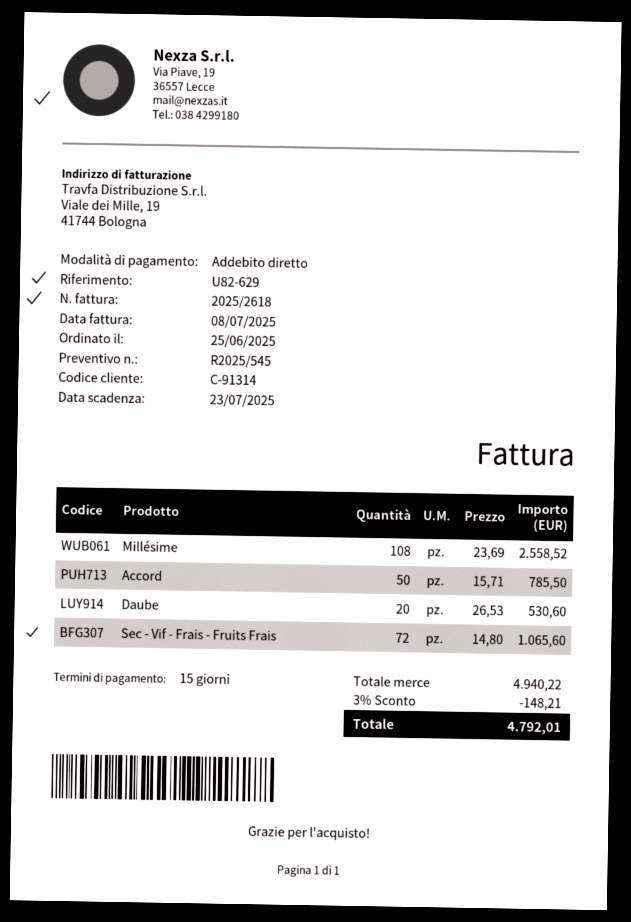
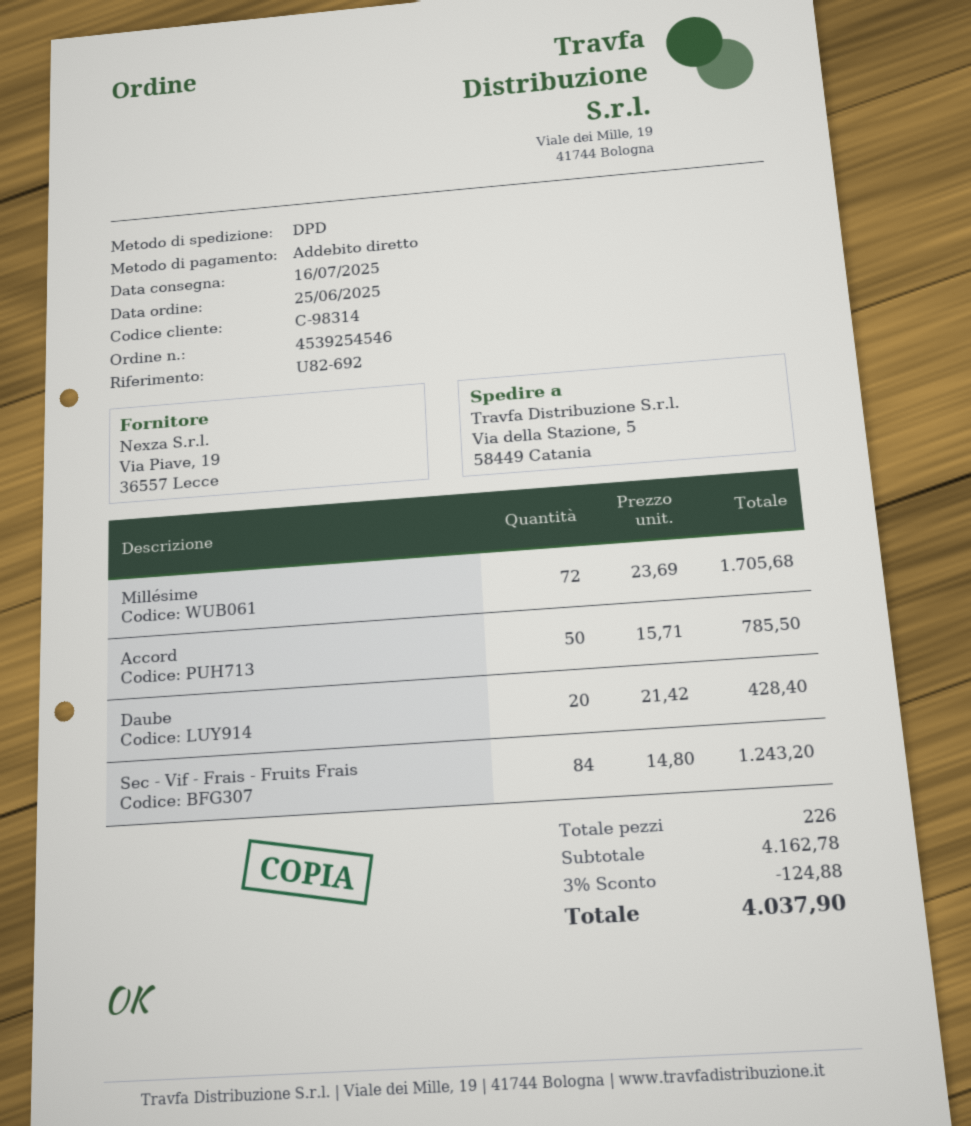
customer number: C-91314 -> C-98314
reference: U82-629 -> U82-692
Millésime: 108 x 23.69 = 2558.52 -> 72 x 23.69 = 1705.68
Daube: 20 x 26.53 = 530.60 -> 20 x 21.42 = 428.40
Sec - Vif - Frais - Fruits Frais: 72 x 14.80 = 1065.60 -> 84 x 14.80 = 1243.20
subtotal: 4940.22 -> 4162.78
discount: 3% = 148.21 -> 3% = 124.88
total: 4792.01 -> 4037.90

